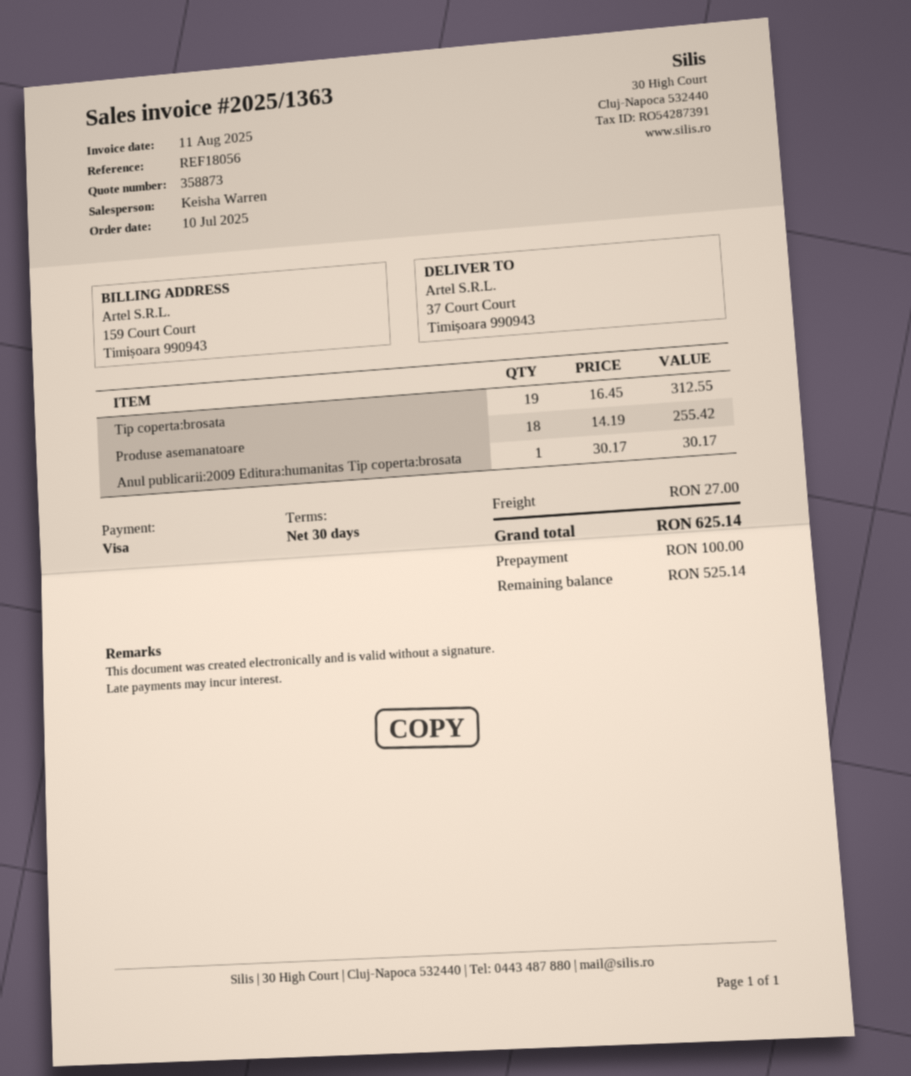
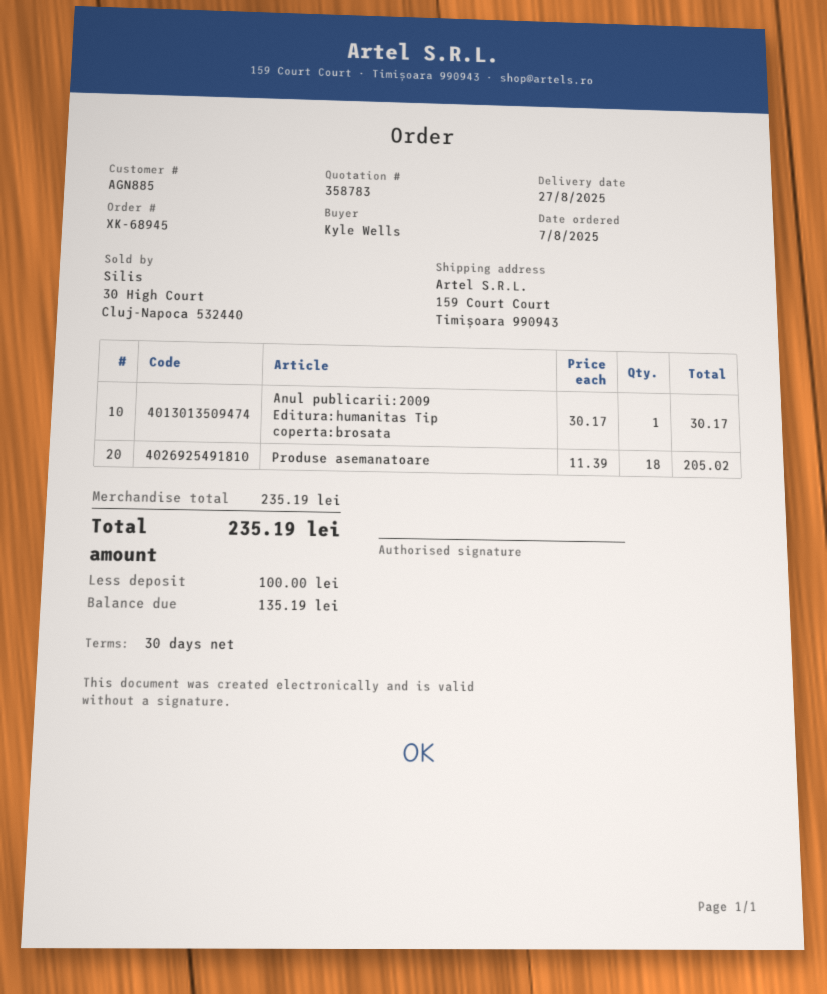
quote number: 358873 -> 358783
order date: 2025-07-10 -> 2025-08-07
ship to: 37 Court Court, Timișoara 990943 -> 159 Court Court, Timișoara 990943
Tip coperta:brosata: 19 x 16.45 = 312.55 -> none
Produse asemanatoare: 18 x 14.19 = 255.42 -> 18 x 11.39 = 205.02
shipping: 27.00 -> none
total: 625.14 -> 235.19
balance: 525.14 -> 135.19

